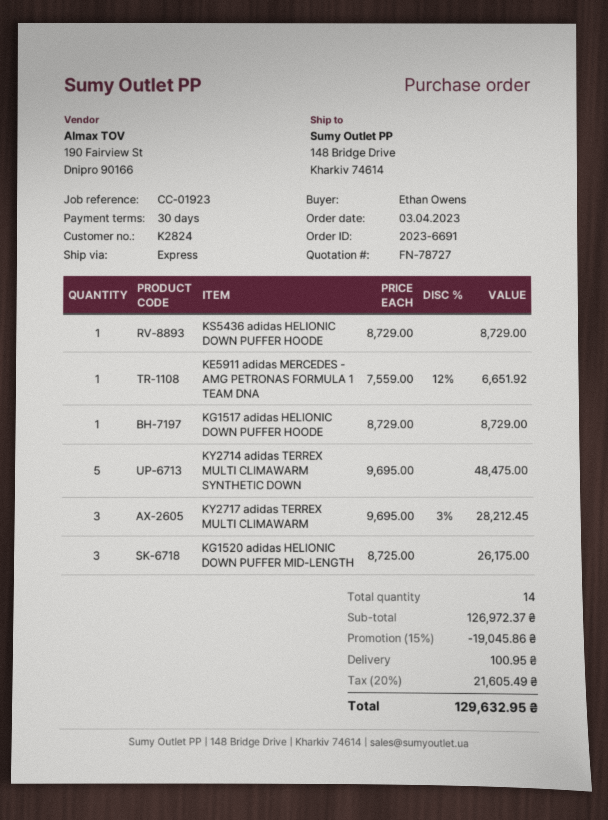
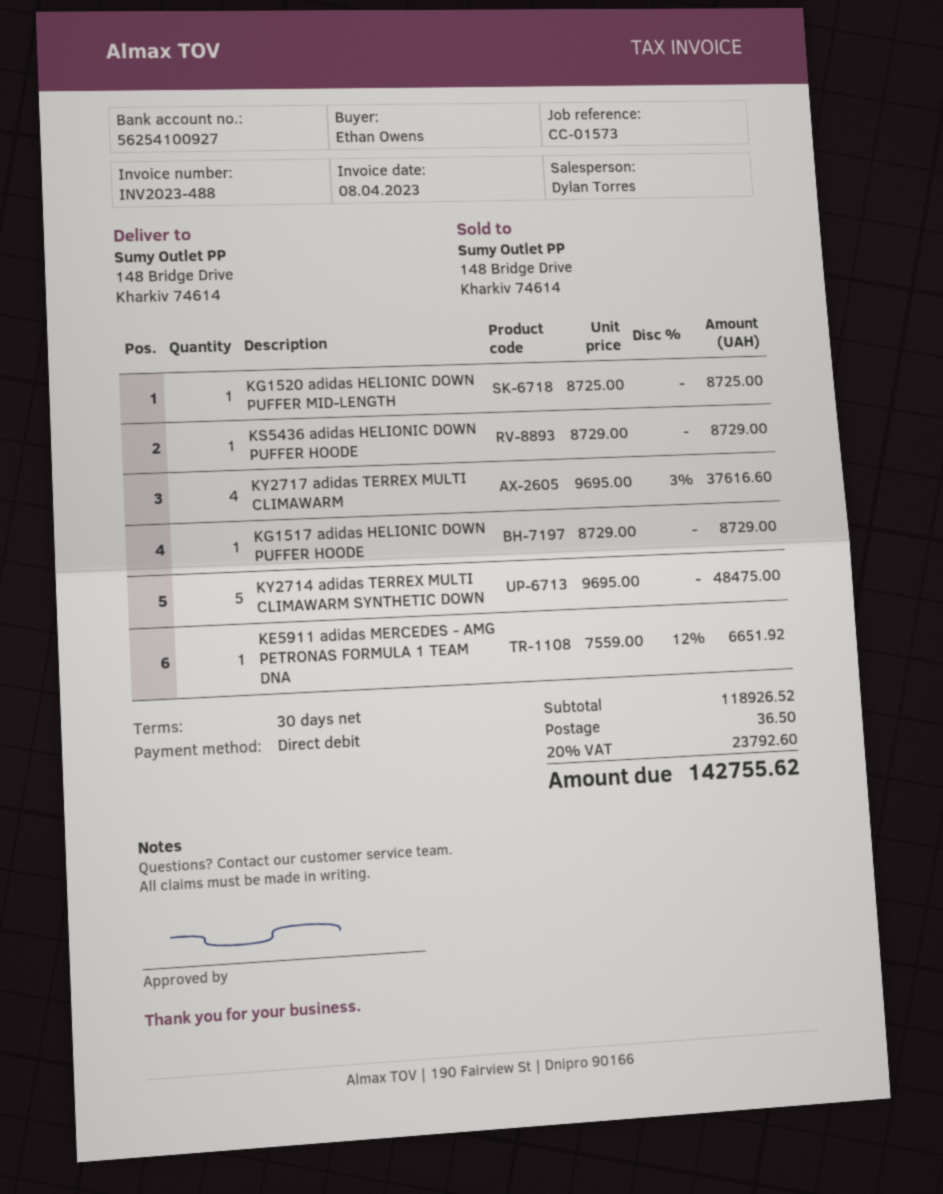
reference: CC-01923 -> CC-01573
KY2717 adidas TERREX MULTI CLIMAWARM: 3 x 9695.00 - 3% = 28212.45 -> 4 x 9695.00 - 3% = 37616.60
KG1520 adidas HELIONIC DOWN PUFFER MID-LENGTH: 3 x 8725.00 = 26175.00 -> 1 x 8725.00 = 8725.00
subtotal: 126972.37 -> 118926.52
discount: 15% = 19045.86 -> none
shipping: 100.95 -> 36.50
tax: 20% = 21605.49 -> 20% = 23792.60
total: 129632.95 -> 142755.62

